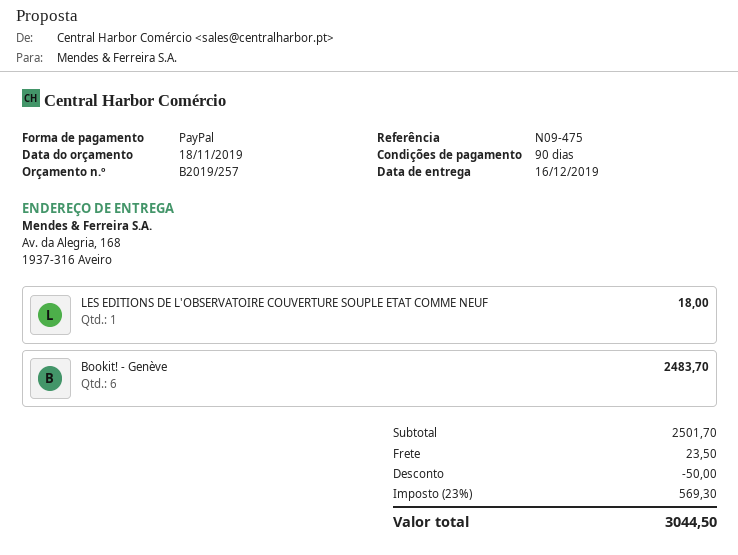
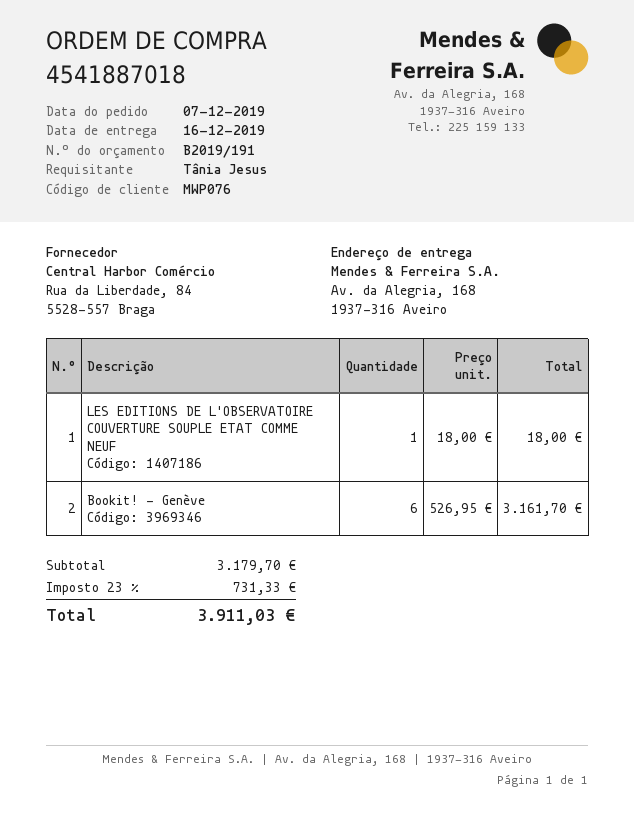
quote number: B2019/257 -> B2019/191
Bookit! - Genève: 6 for 2483.70 -> 6 for 3161.70
subtotal: 2501.70 -> 3179.70
discount: 50.00 -> none
shipping: 23.50 -> none
tax: 23% = 569.30 -> 23% = 731.33
total: 3044.50 -> 3911.03

